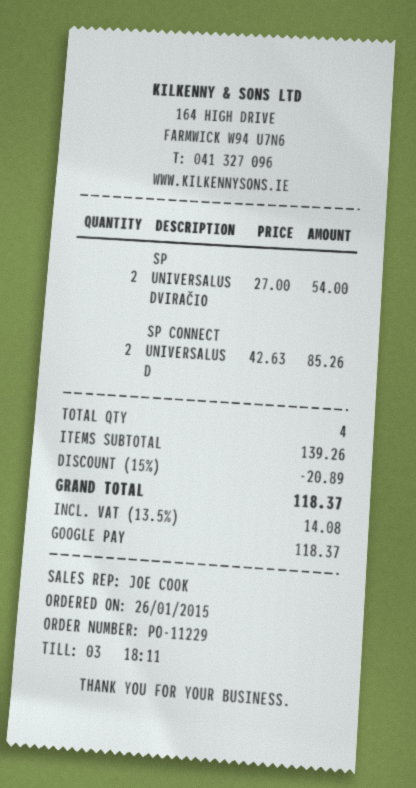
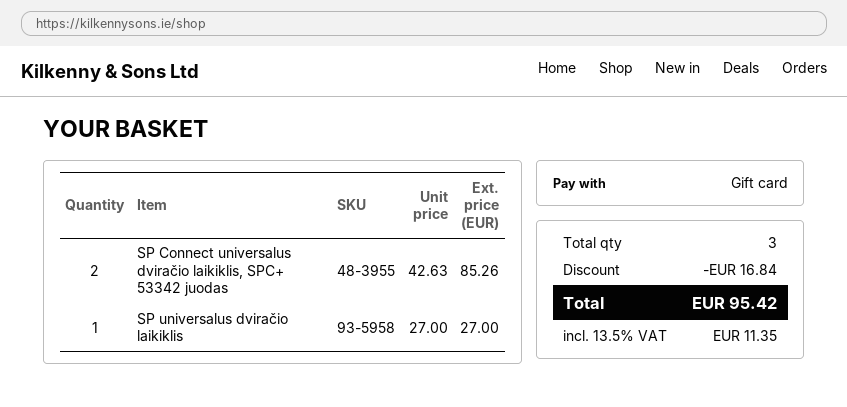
payment method: Google Pay -> gift card
SP UNIVERSALUS DVIRAČIO: 2 x 27.00 = 54.00 -> 1 x 27.00 = 27.00
total quantity: 4 -> 3
discount: 20.89 -> 16.84
tax: 13.5% = 14.08 -> 13.5% = 11.35
total: 118.37 -> 95.42

